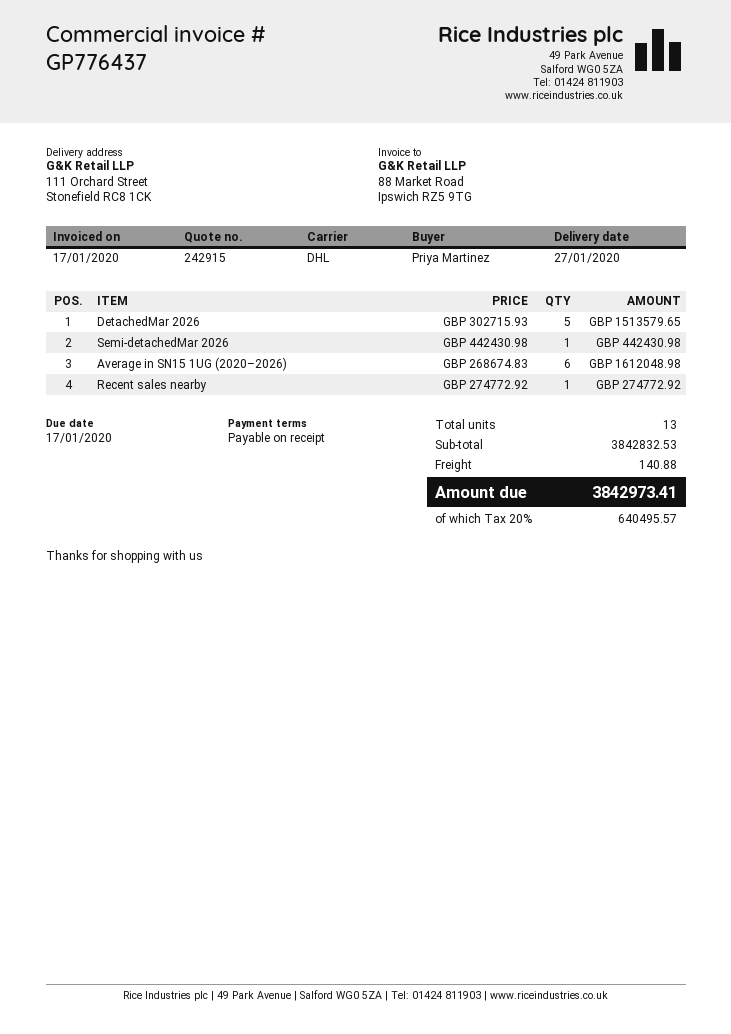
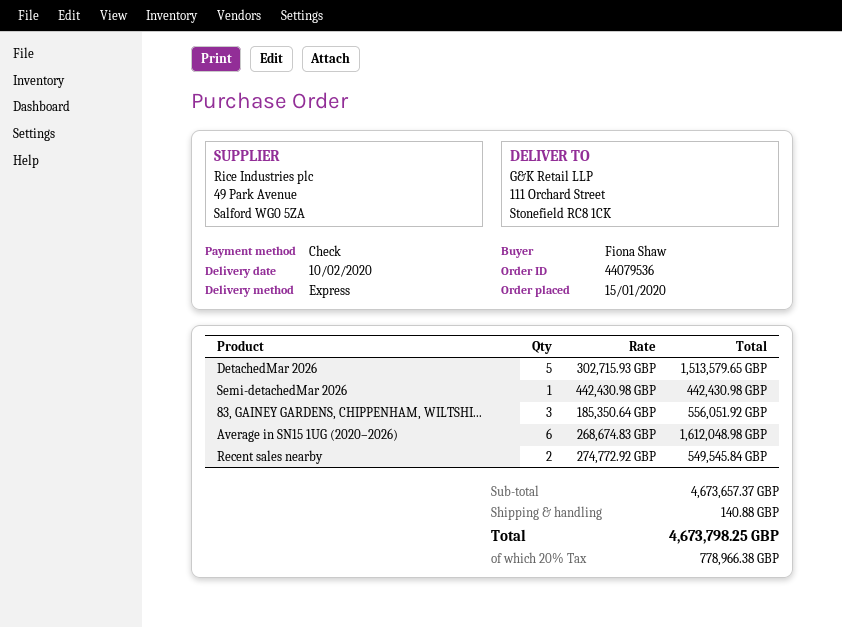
delivery date: 2020-01-27 -> 2020-02-10
ordered by: Priya Martinez -> Fiona Shaw
shipping method: DHL -> express
Recent sales nearby: 1 x 274772.92 = 274772.92 -> 2 x 274772.92 = 549545.84
83, GAINEY GARDENS, CHIPPENHAM, WILTSHI...: none -> 3 x 185350.64 = 556051.92
subtotal: 3842832.53 -> 4673657.37
tax: 20% = 640495.57 -> 20% = 778966.38
total: 3842973.41 -> 4673798.25

